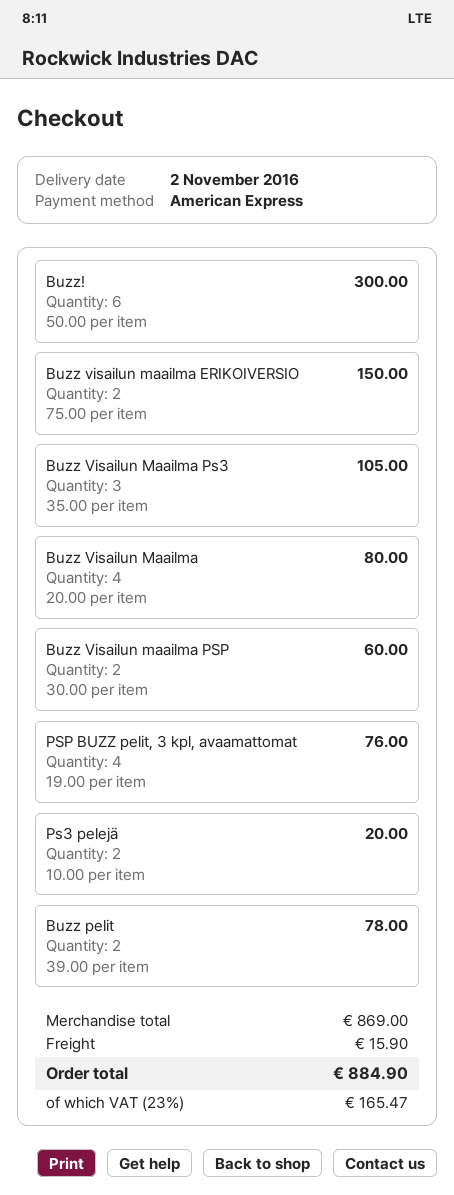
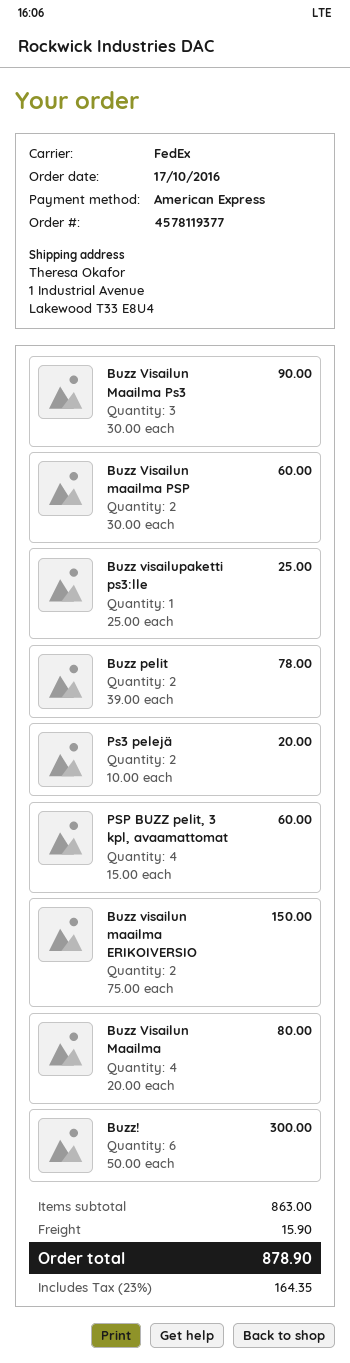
Buzz Visailun Maailma Ps3: 3 x 35.00 = 105.00 -> 3 x 30.00 = 90.00
PSP BUZZ pelit, 3 kpl, avaamattomat: 4 x 19.00 = 76.00 -> 4 x 15.00 = 60.00
Buzz visailupaketti ps3:lle: none -> 1 x 25.00 = 25.00
subtotal: 869.00 -> 863.00
tax: 23% = 165.47 -> 23% = 164.35
total: 884.90 -> 878.90

